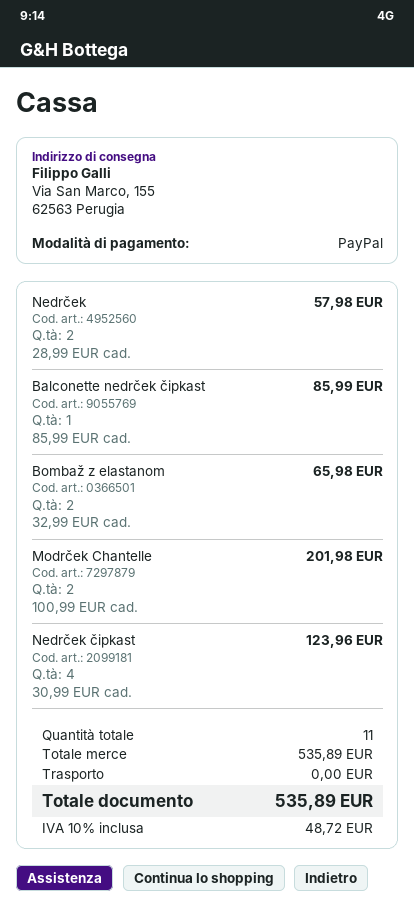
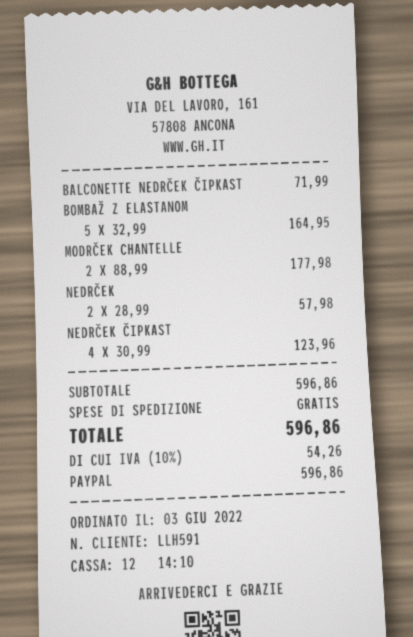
Balconette nedrček čipkast: 1 x 85.99 = 85.99 -> 1 x 71.99 = 71.99
Bombaž z elastanom: 2 x 32.99 = 65.98 -> 5 x 32.99 = 164.95
Modrček Chantelle: 2 x 100.99 = 201.98 -> 2 x 88.99 = 177.98
subtotal: 535.89 -> 596.86
tax: 10% = 48.72 -> 10% = 54.26
total: 535.89 -> 596.86

